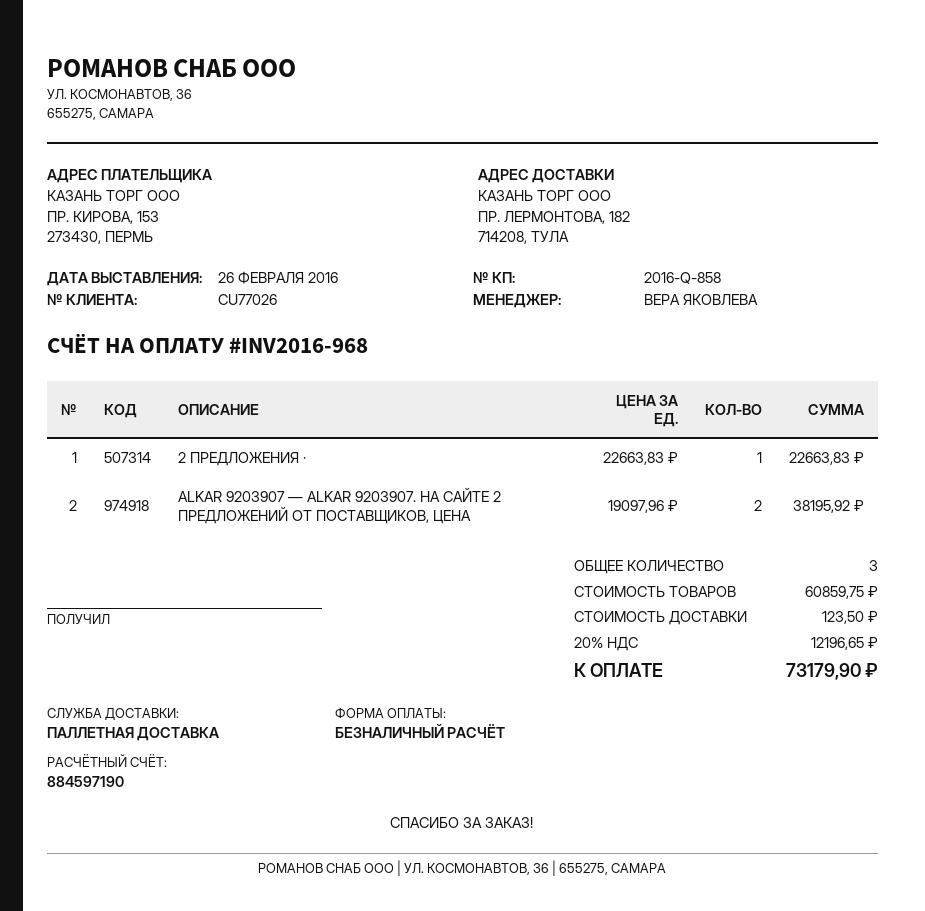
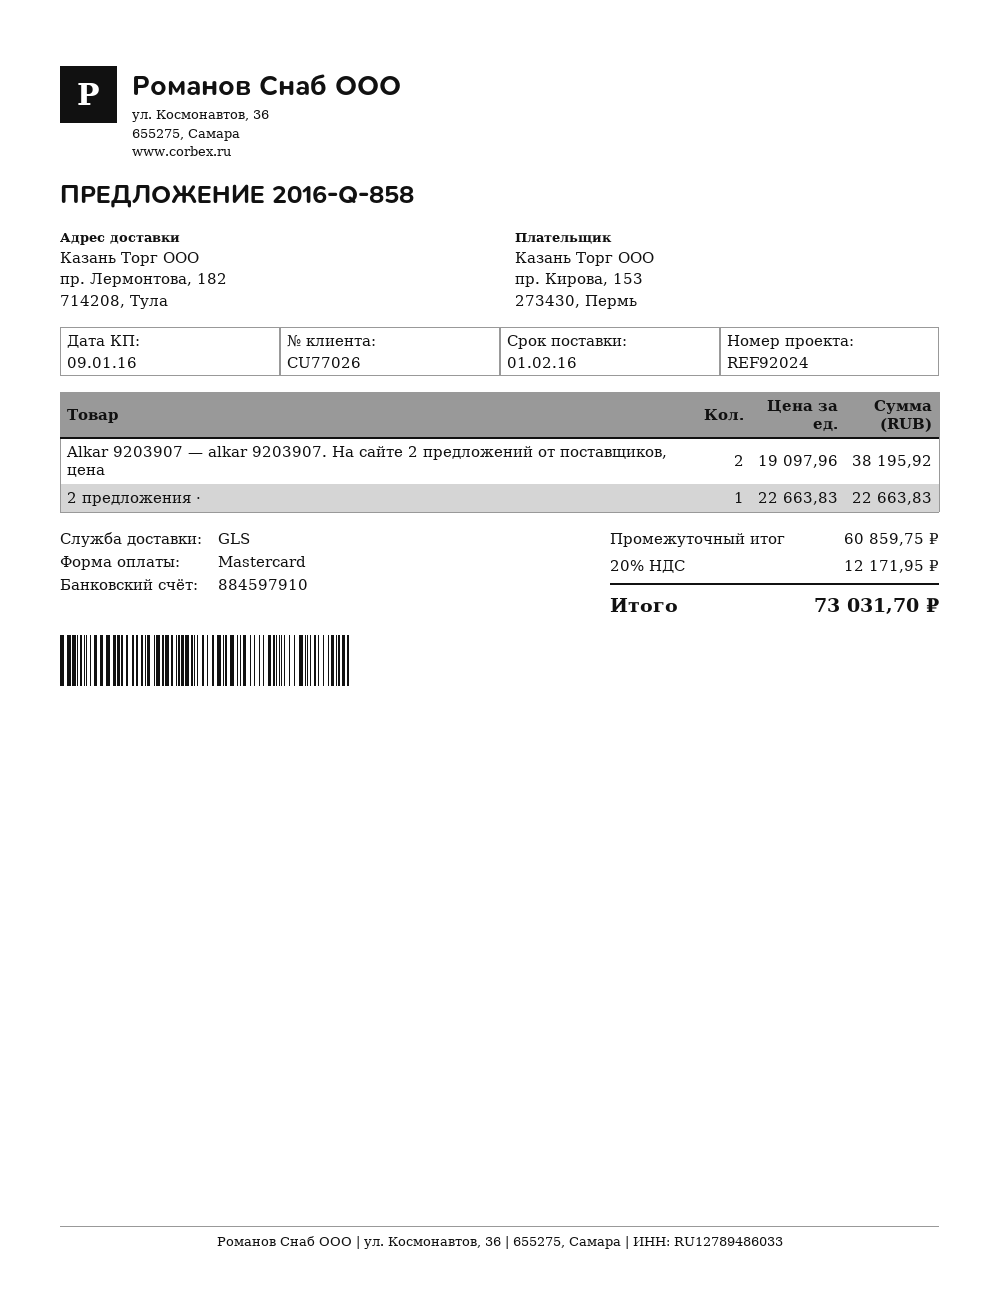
payment method: bank transfer -> Mastercard
bank account: 884597190 -> 884597910
shipping method: pallet freight -> GLS
shipping: 123.50 -> none
tax: 20% = 12196.65 -> 20% = 12171.95
total: 73179.90 -> 73031.70

